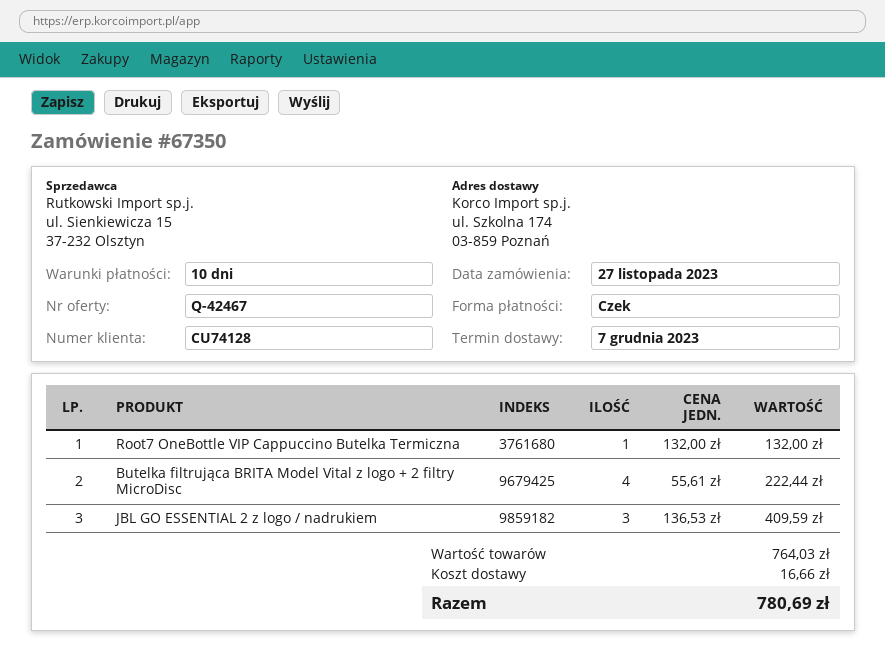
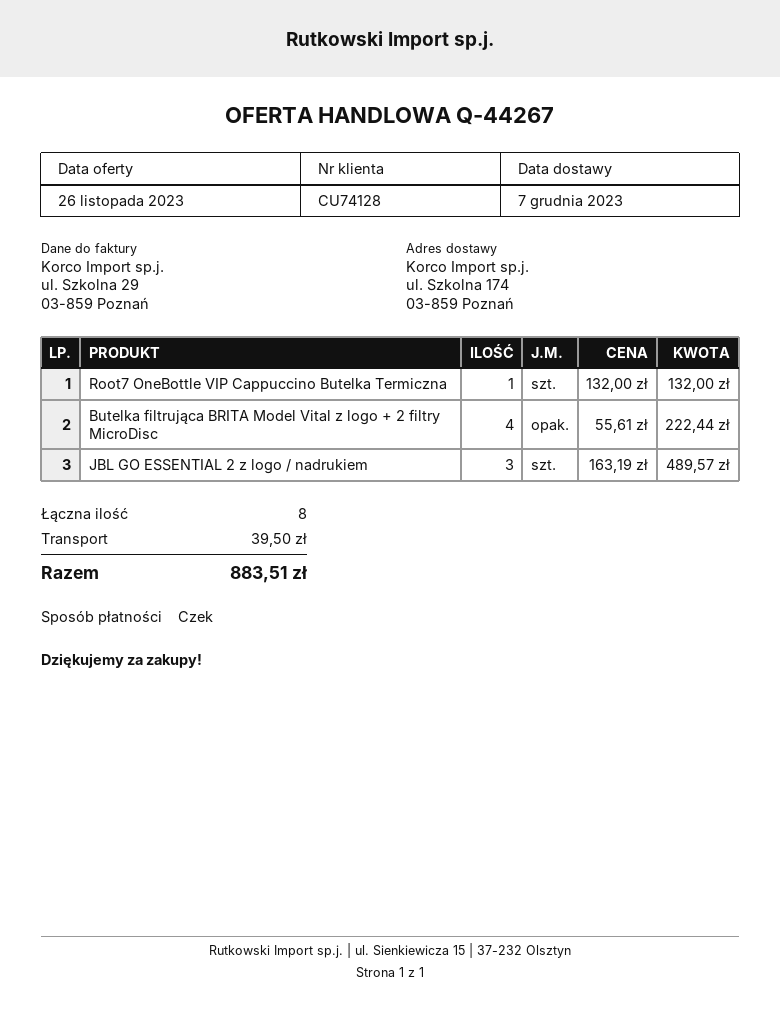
quote number: Q-42467 -> Q-44267
JBL GO ESSENTIAL 2 z logo / nadrukiem: 3 x 136.53 = 409.59 -> 3 x 163.19 = 489.57
shipping: 16.66 -> 39.50
total: 780.69 -> 883.51

